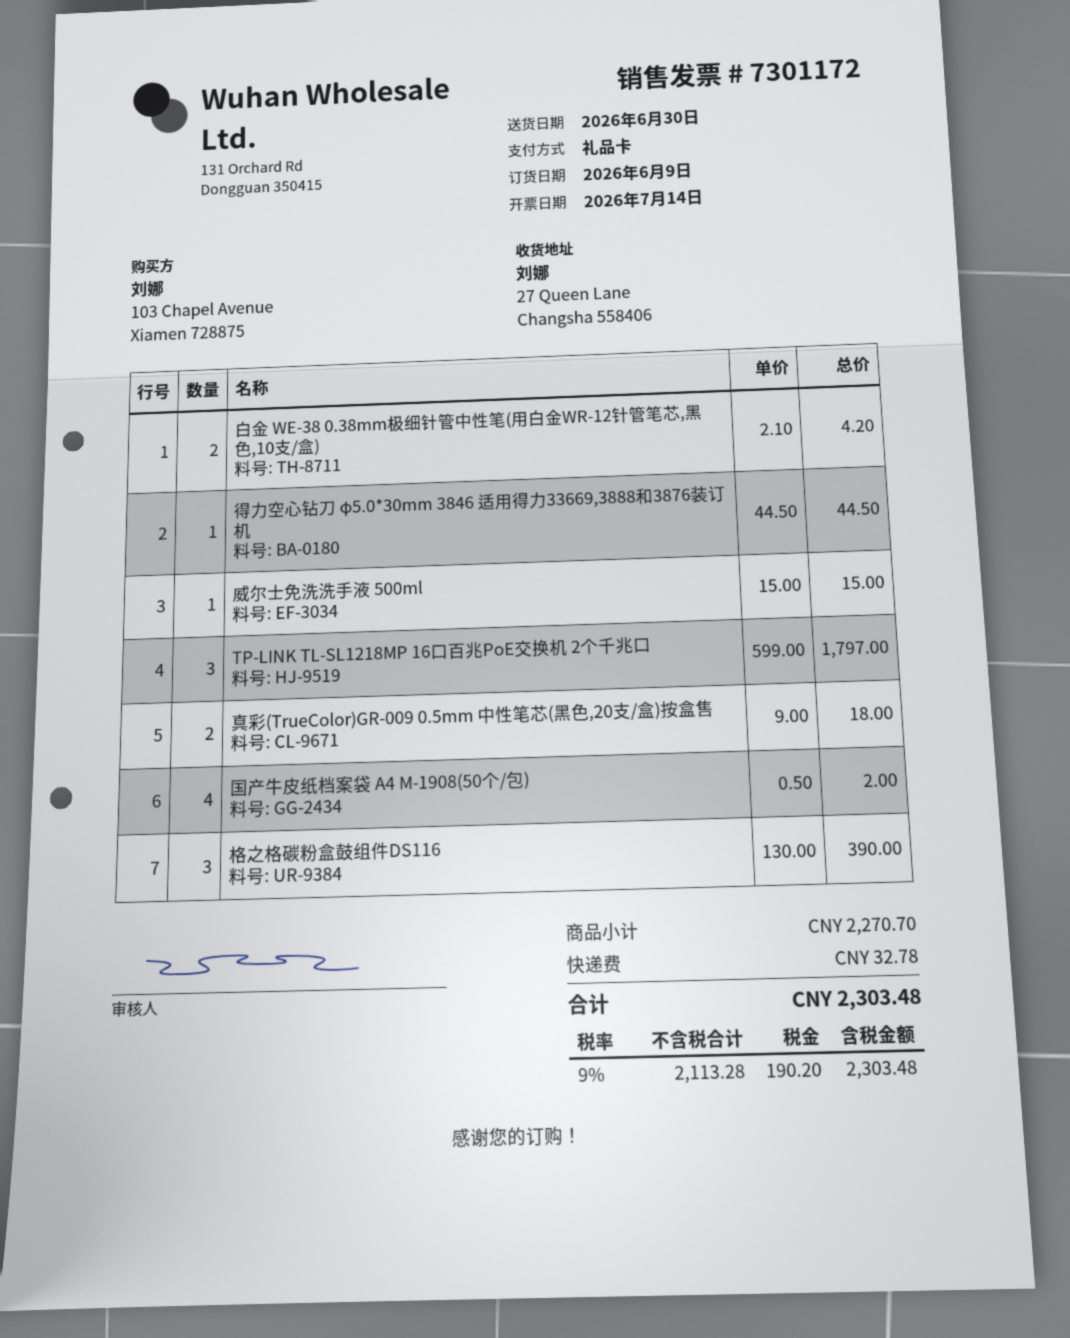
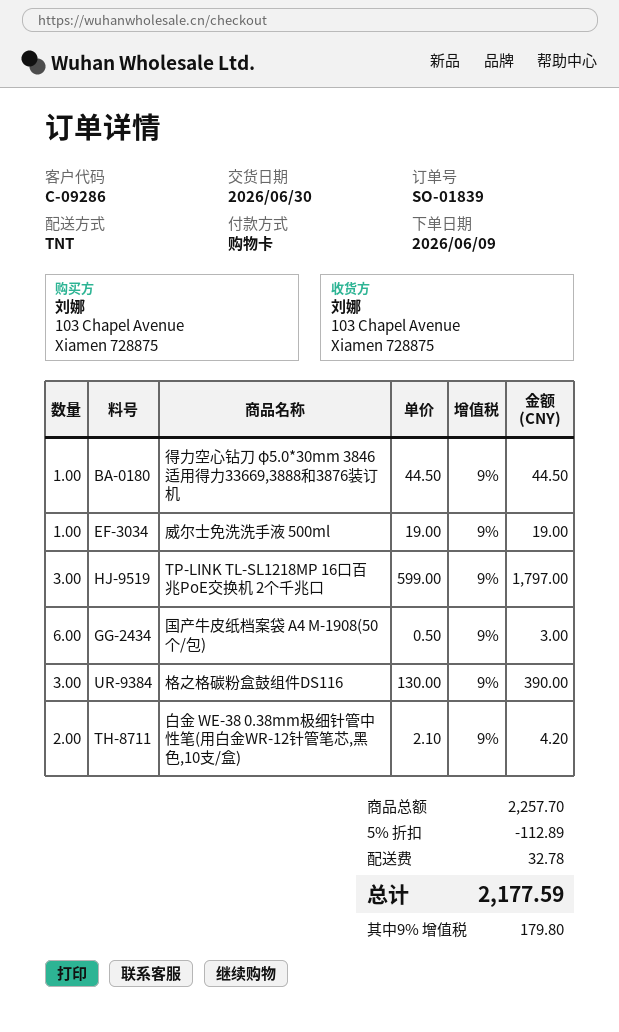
ship to: 27 Queen Lane, Changsha 558406 -> 103 Chapel Avenue, Xiamen 728875
威尔士免洗洗手液 500ml: 1 x 15.00 = 15.00 -> 1 x 19.00 = 19.00
真彩(TrueColor)GR-009 0.5mm 中性笔芯(黑色,20支/盒)按盒售: 2 x 9.00 = 18.00 -> none
国产牛皮纸档案袋 A4 M-1908(50个/包): 4 x 0.50 = 2.00 -> 6 x 0.50 = 3.00
subtotal: 2270.70 -> 2257.70
discount: none -> 5% = 112.89
tax: 9% = 190.20 -> 9% = 179.80
total: 2303.48 -> 2177.59

